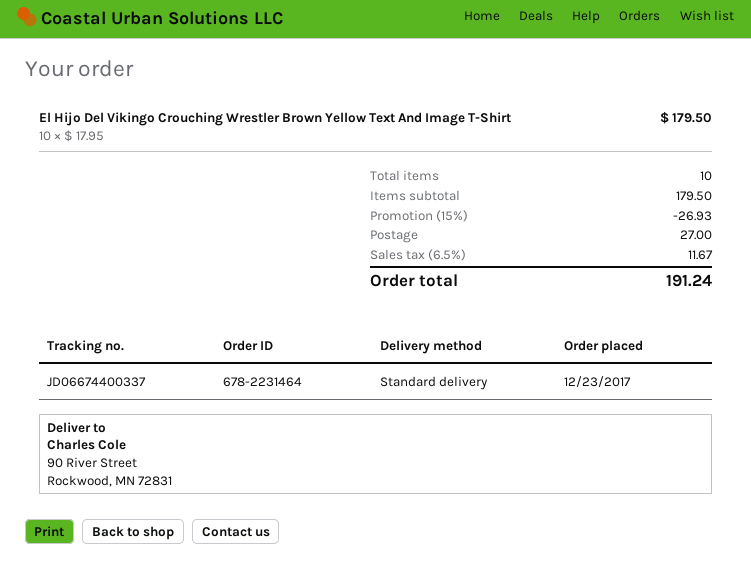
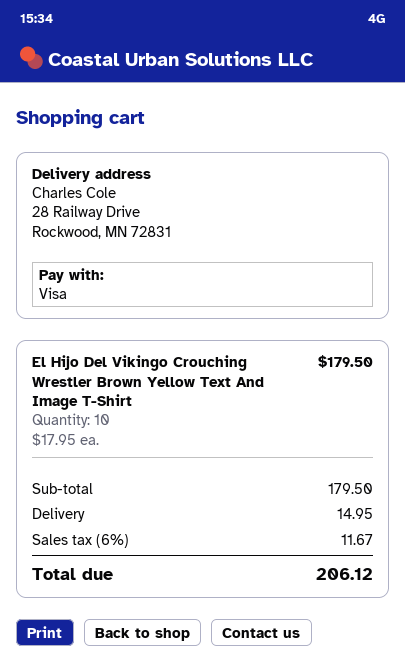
ship to: 90 River Street, Rockwood, MN 72831 -> 28 Railway Drive, Rockwood, MN 72831
discount: 15% = 26.93 -> none
shipping: 27.00 -> 14.95
tax: 6.5% = 11.67 -> 6% = 11.67
total: 191.24 -> 206.12

